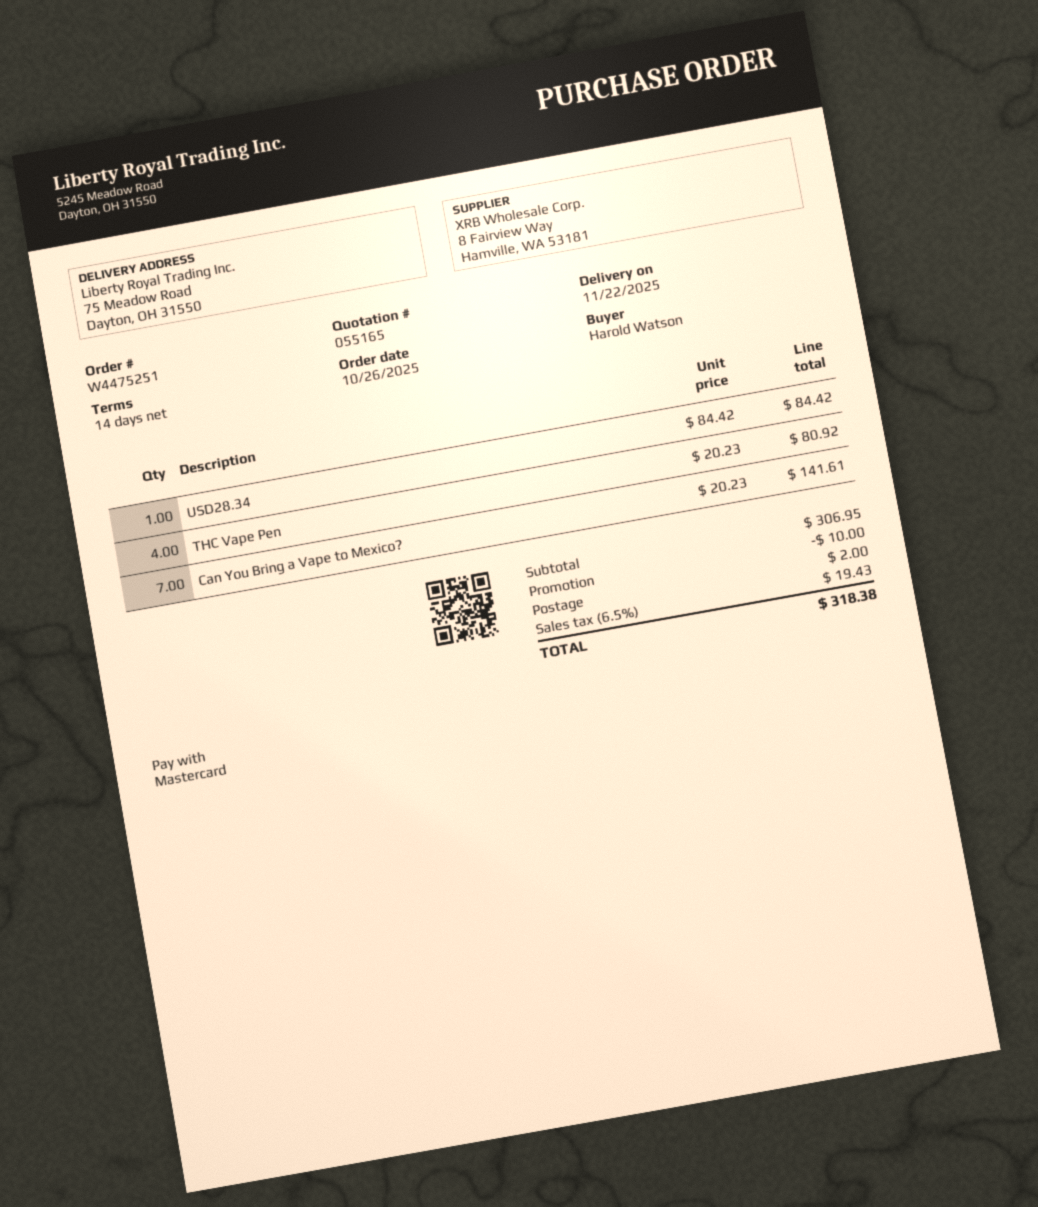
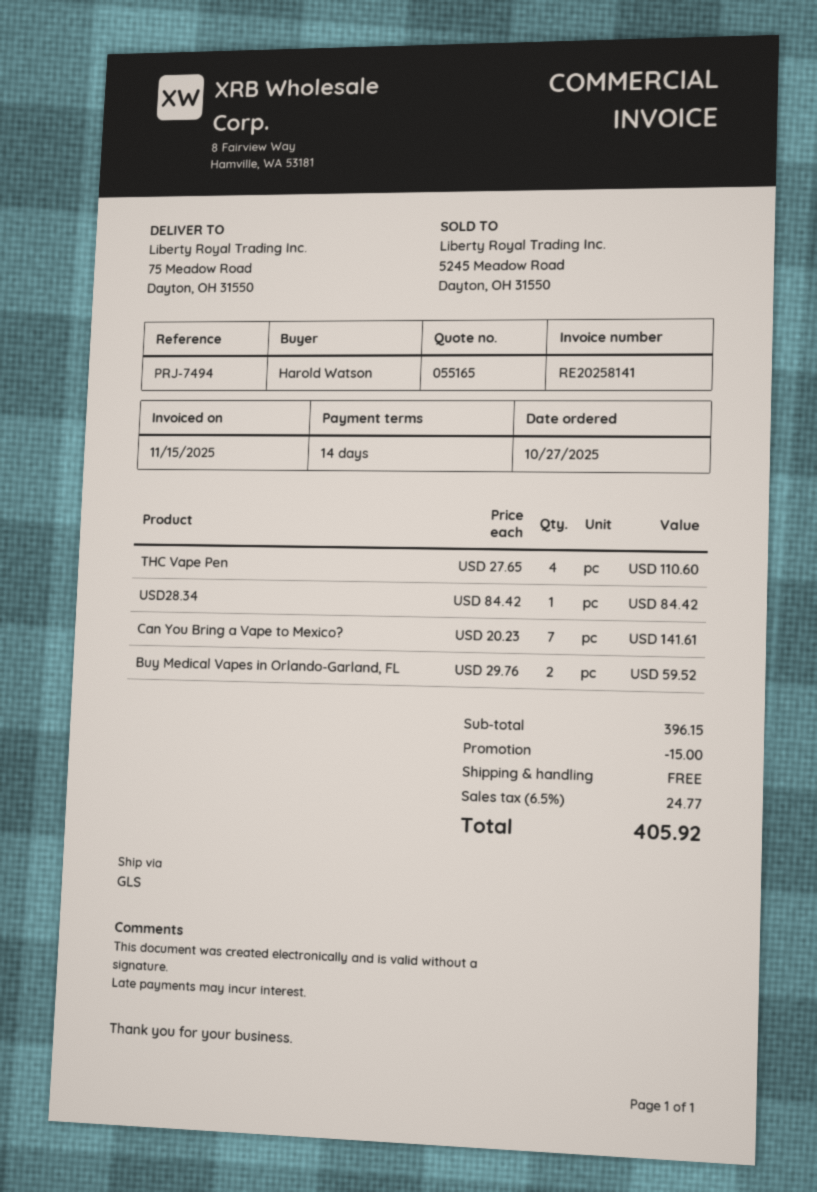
order date: 2025-10-26 -> 2025-10-27
THC Vape Pen: 4 x 20.23 = 80.92 -> 4 x 27.65 = 110.60
Buy Medical Vapes in Orlando-Garland, FL: none -> 2 x 29.76 = 59.52
subtotal: 306.95 -> 396.15
discount: 10.00 -> 15.00
shipping: 2.00 -> 0.00
tax: 6.5% = 19.43 -> 6.5% = 24.77
total: 318.38 -> 405.92

